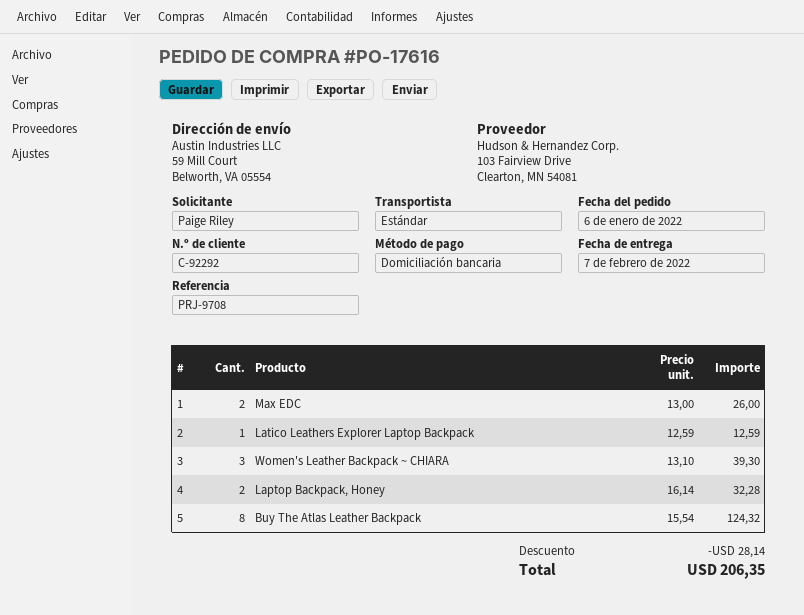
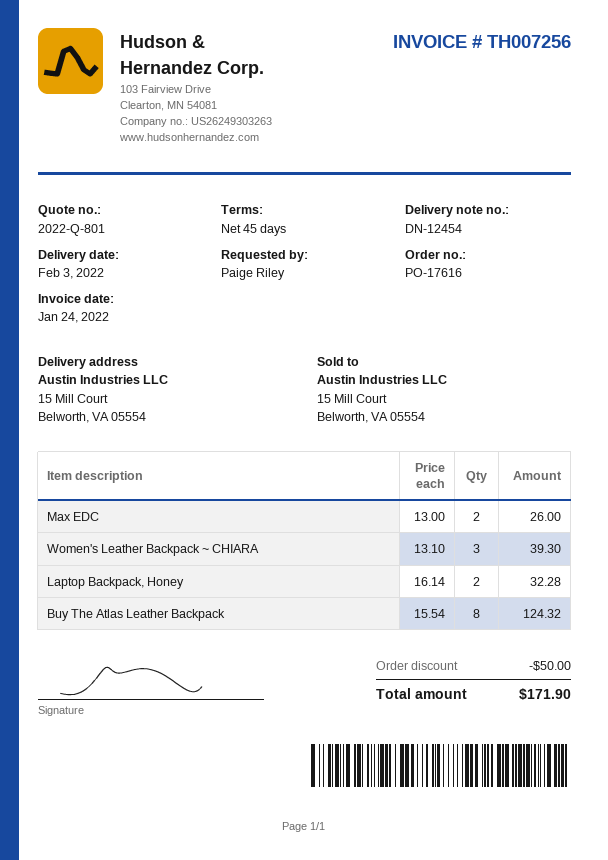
delivery date: 2022-02-07 -> 2022-02-03
ship to: 59 Mill Court, Belworth, VA 05554 -> 15 Mill Court, Belworth, VA 05554
Latico Leathers Explorer Laptop Backpack: 1 x 12.59 = 12.59 -> none
discount: 28.14 -> 50.00
total: 206.35 -> 171.90

